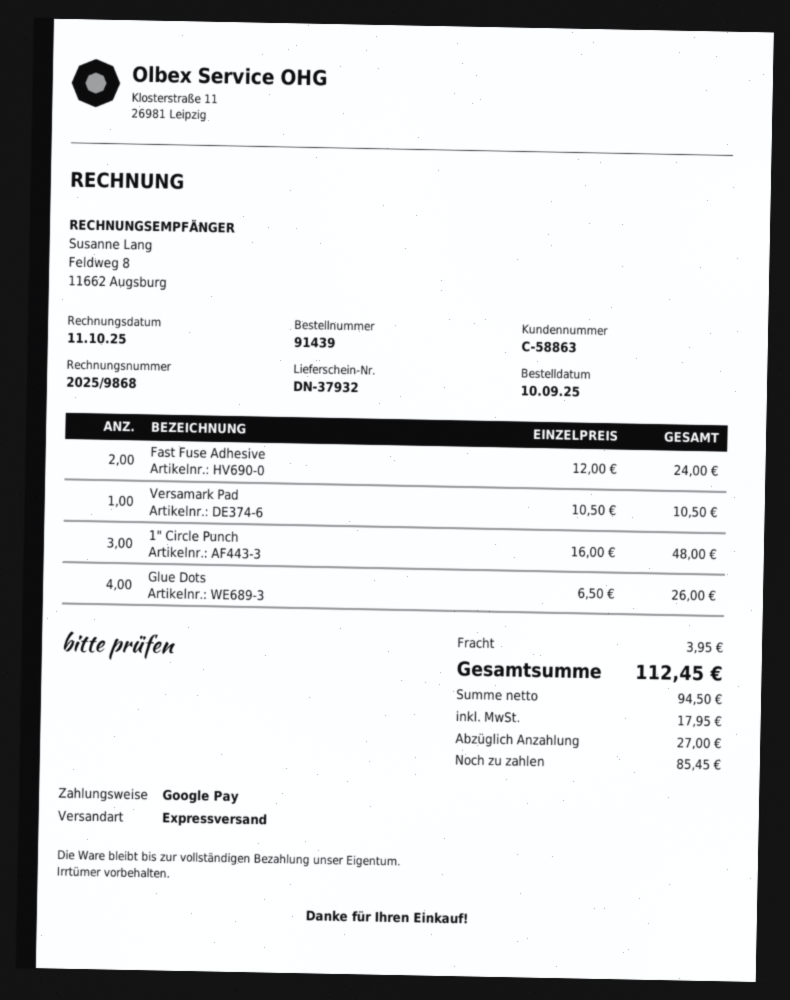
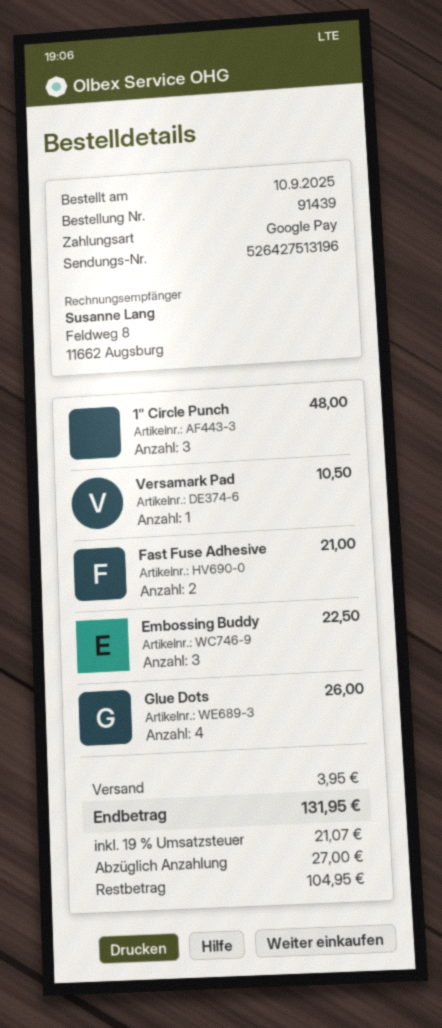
Fast Fuse Adhesive: 2 for 24.00 -> 2 for 21.00
Embossing Buddy: none -> 3 for 22.50
tax: 17.95 -> 21.07
total: 112.45 -> 131.95
balance: 85.45 -> 104.95

